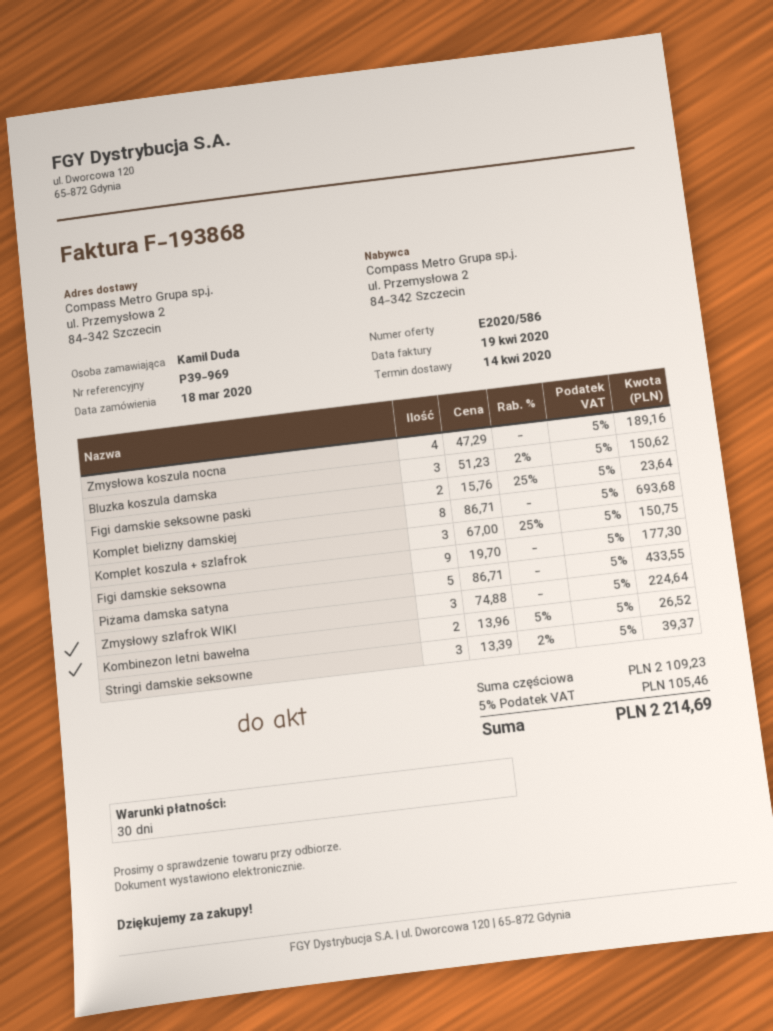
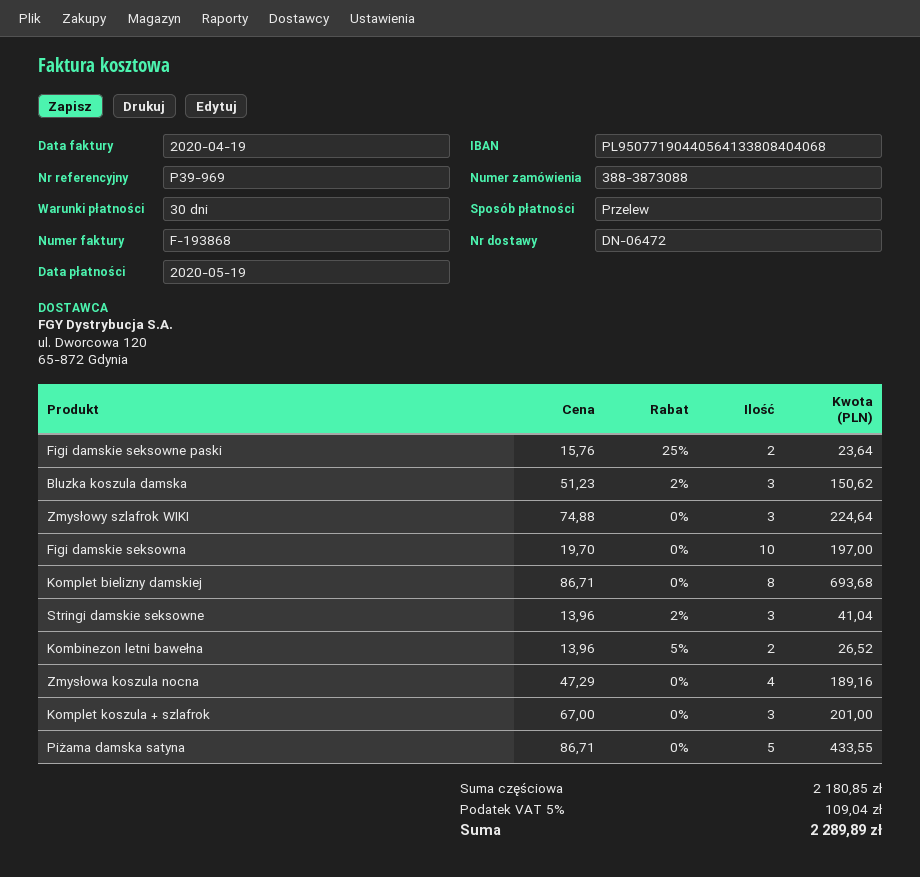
Komplet koszula + szlafrok: 3 x 67.00 - 25% = 150.75 -> 3 x 67.00 = 201.00
Figi damskie seksowna: 9 x 19.70 = 177.30 -> 10 x 19.70 = 197.00
Stringi damskie seksowne: 3 x 13.39 - 2% = 39.37 -> 3 x 13.96 - 2% = 41.04
subtotal: 2109.23 -> 2180.85
tax: 5% = 105.46 -> 5% = 109.04
total: 2214.69 -> 2289.89

